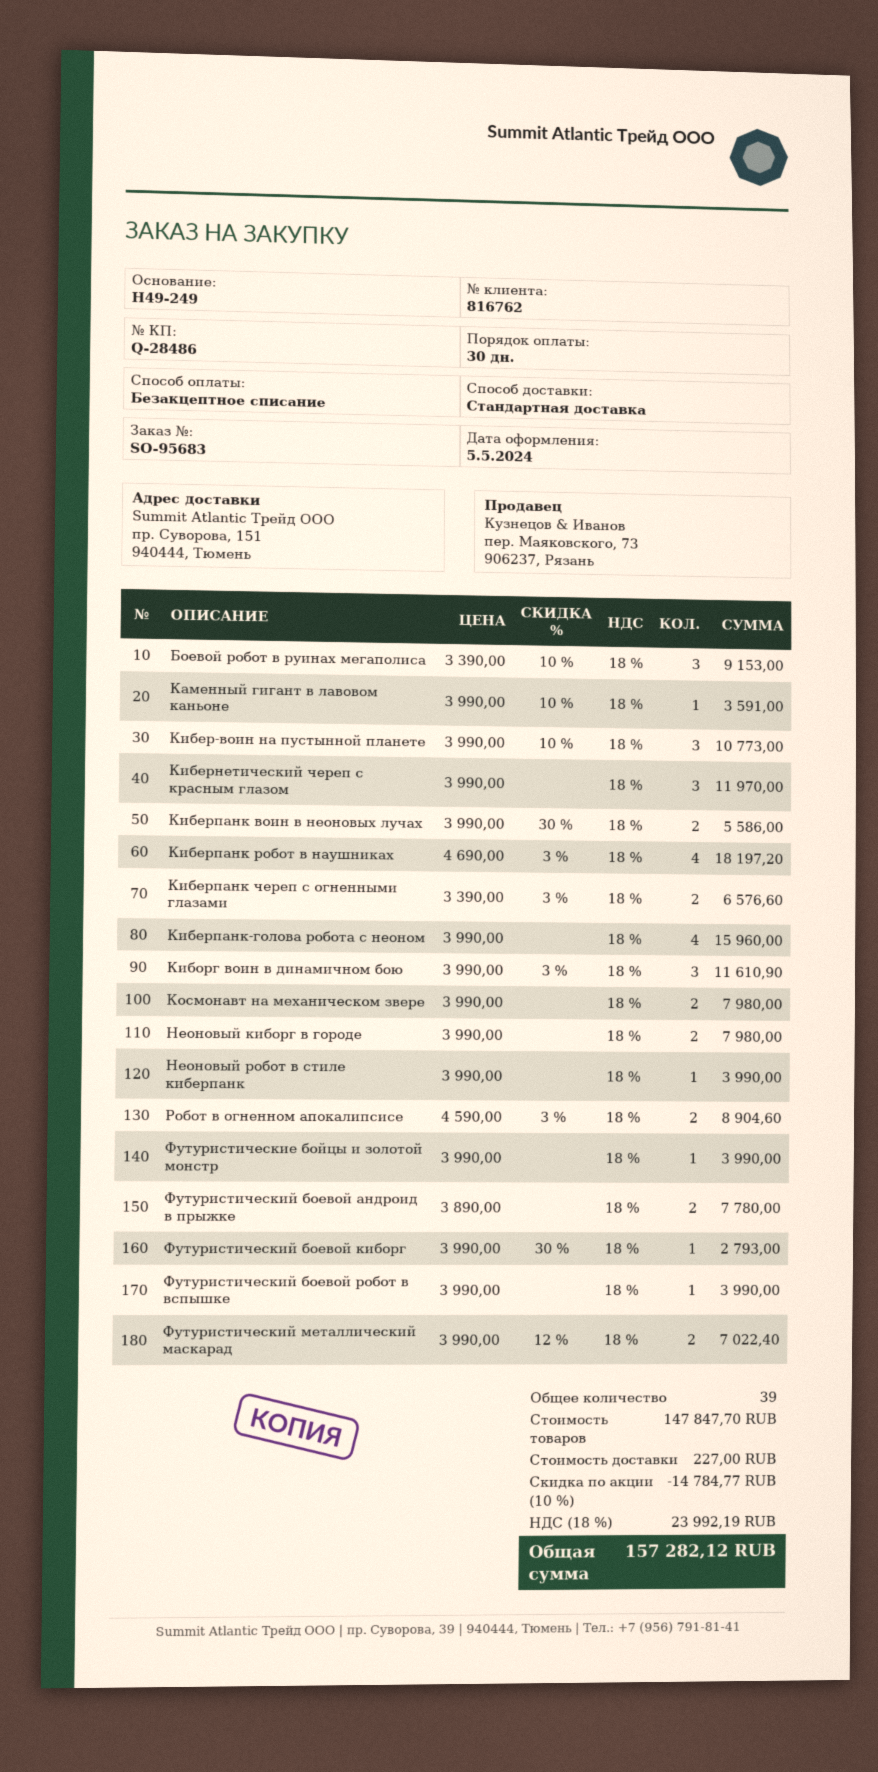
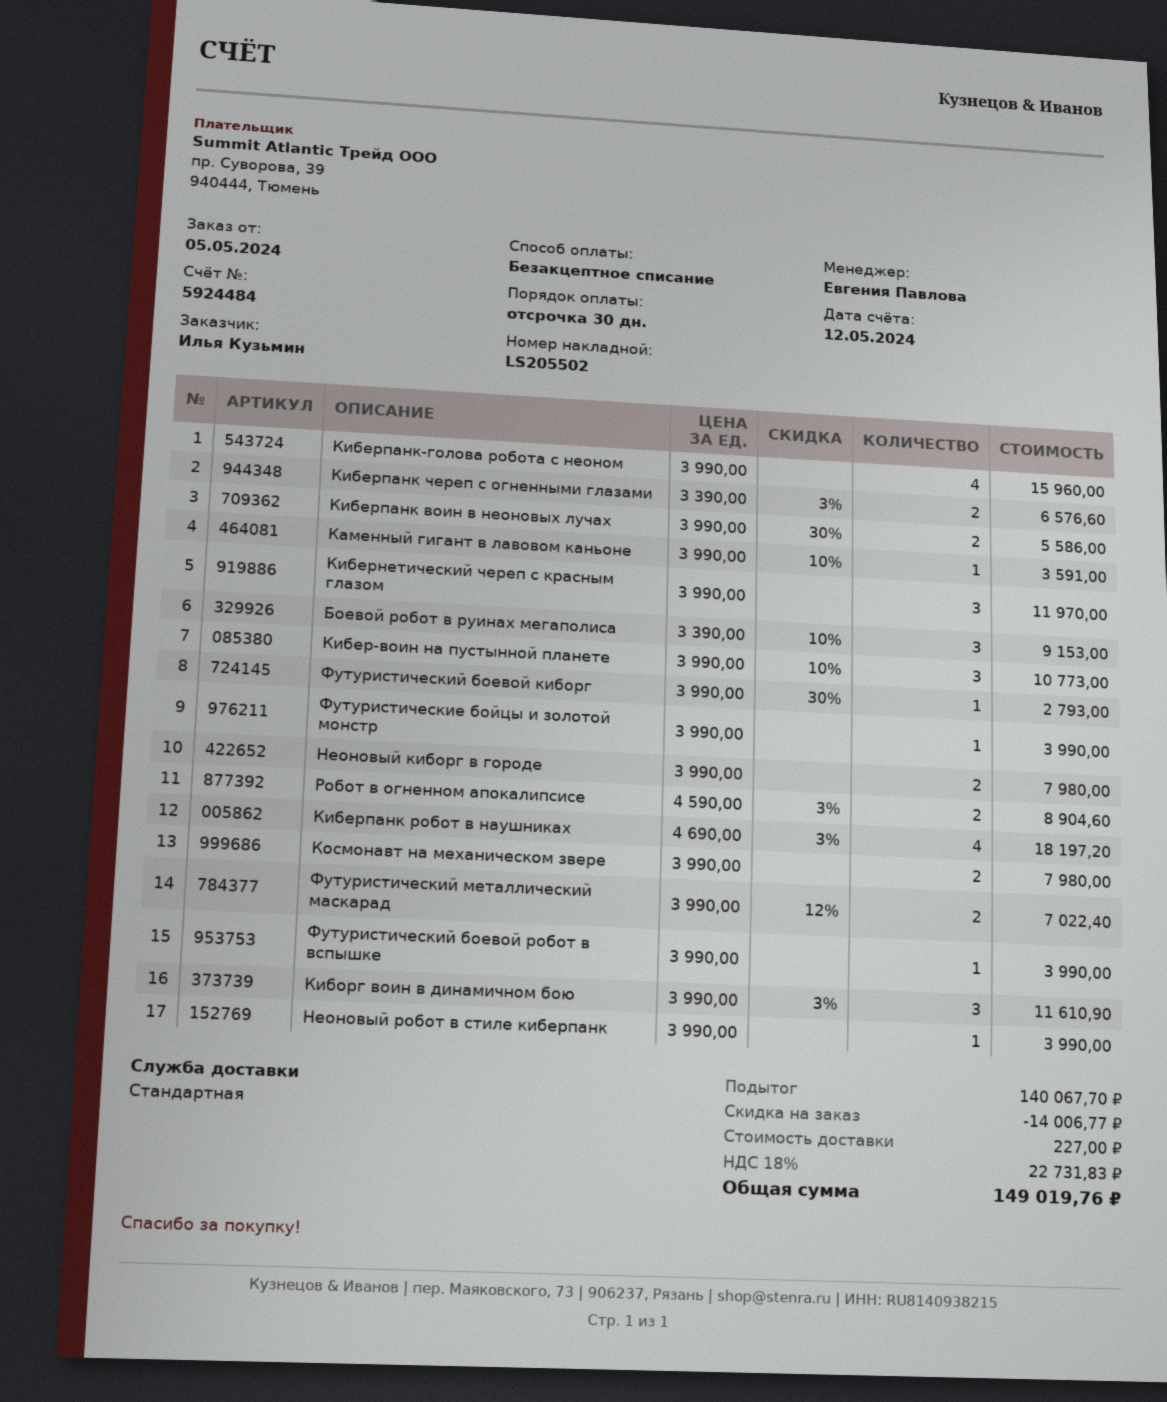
Футуристический боевой андроид в прыжке: 2 x 3890.00 = 7780.00 -> none
subtotal: 147847.70 -> 140067.70
discount: 14784.77 -> 14006.77
tax: 18% = 23992.19 -> 18% = 22731.83
total: 157282.12 -> 149019.76

